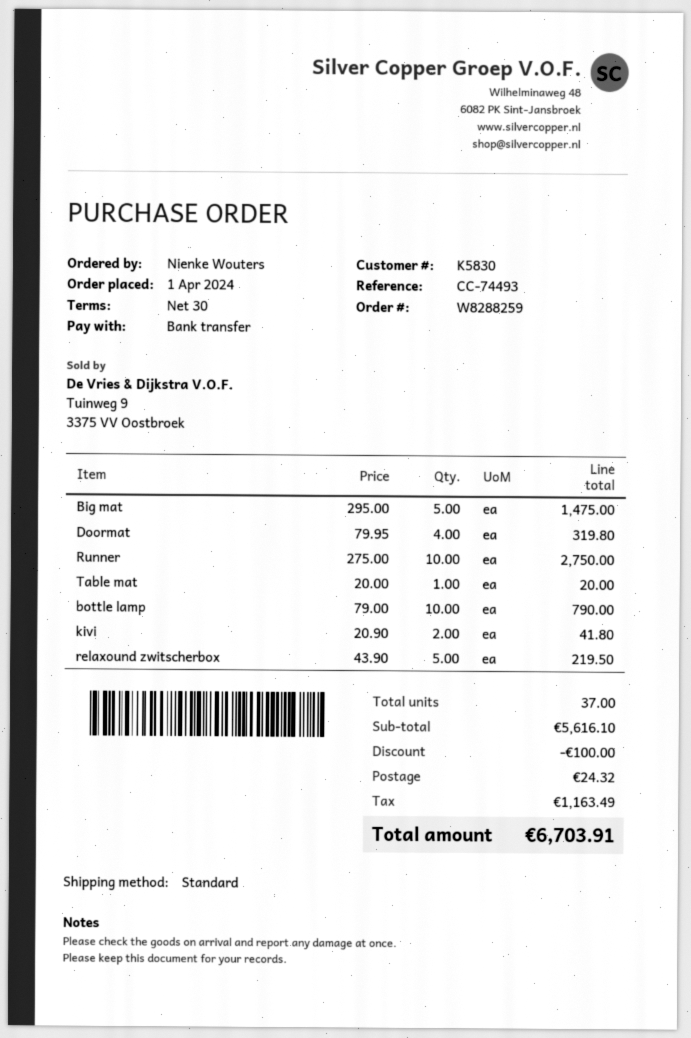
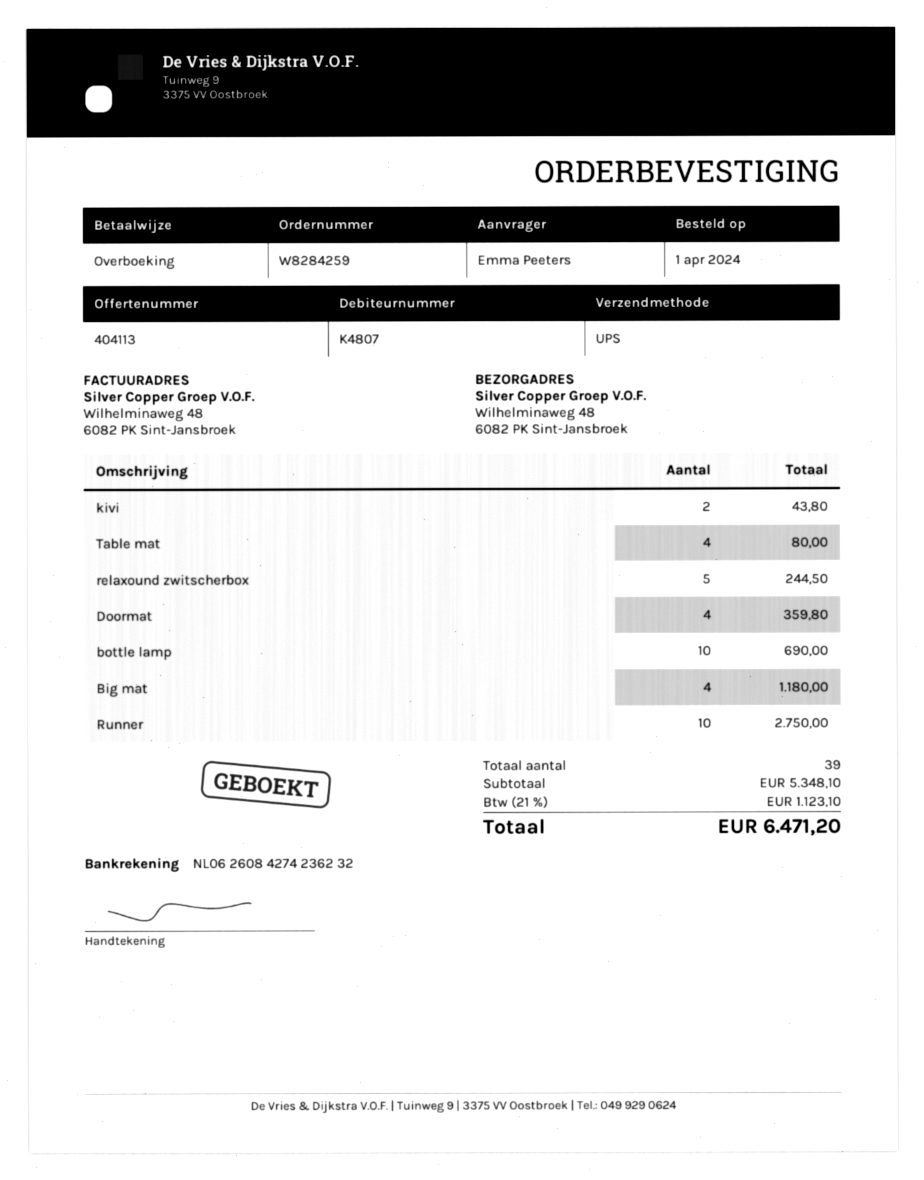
order number: W8288259 -> W8284259
customer number: K5830 -> K4807
ordered by: Nienke Wouters -> Emma Peeters
shipping method: standard -> UPS
Big mat: 5 for 1475.00 -> 4 for 1180.00
Doormat: 4 for 319.80 -> 4 for 359.80
Table mat: 1 for 20.00 -> 4 for 80.00
bottle lamp: 10 for 790.00 -> 10 for 690.00
kivi: 2 for 41.80 -> 2 for 43.80
relaxound zwitscherbox: 5 for 219.50 -> 5 for 244.50
total quantity: 37 -> 39
subtotal: 5616.10 -> 5348.10
discount: 100.00 -> none
shipping: 24.32 -> none
tax: 1163.49 -> 1123.10
total: 6703.91 -> 6471.20

